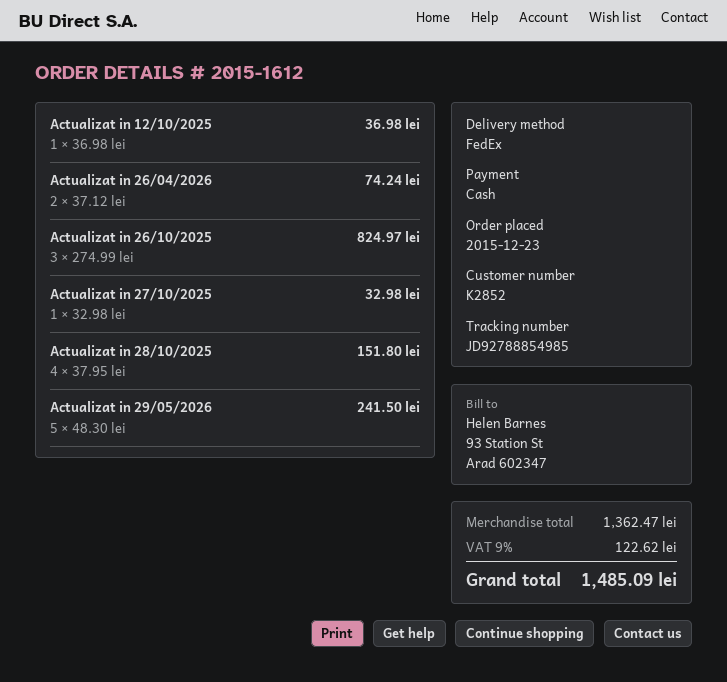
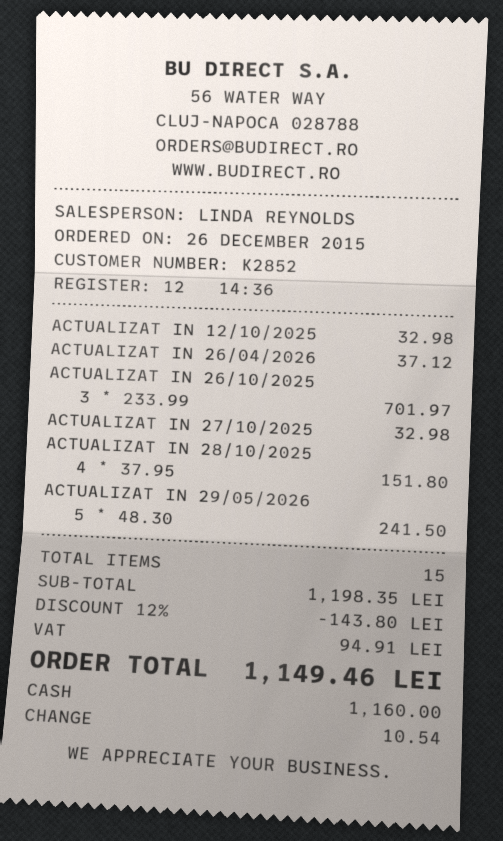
order date: 2015-12-23 -> 2015-12-26
Actualizat in 12/10/2025: 1 x 36.98 = 36.98 -> 1 x 32.98 = 32.98
Actualizat in 26/04/2026: 2 x 37.12 = 74.24 -> 1 x 37.12 = 37.12
Actualizat in 26/10/2025: 3 x 274.99 = 824.97 -> 3 x 233.99 = 701.97
subtotal: 1362.47 -> 1198.35
discount: none -> 12% = 143.80
tax: 122.62 -> 94.91
total: 1485.09 -> 1149.46

